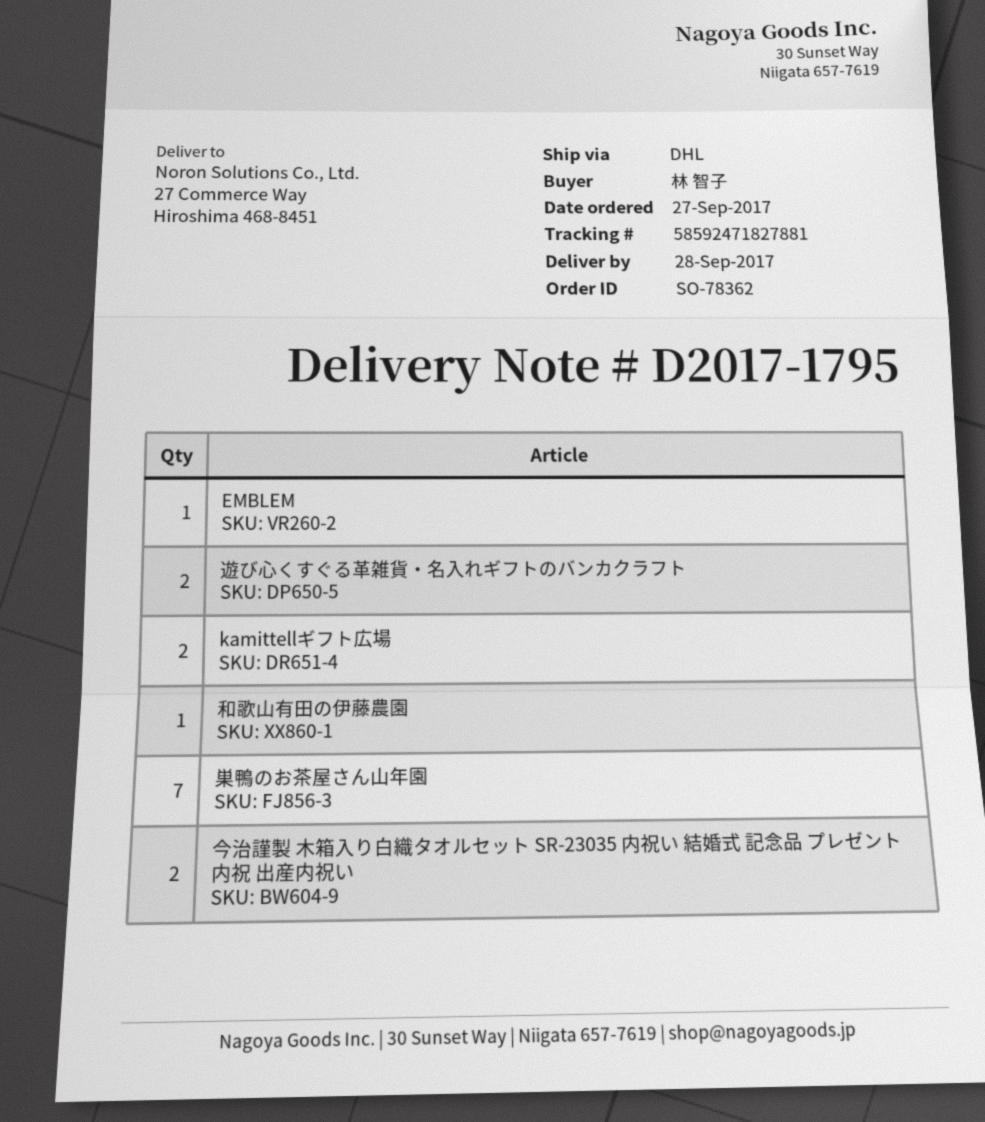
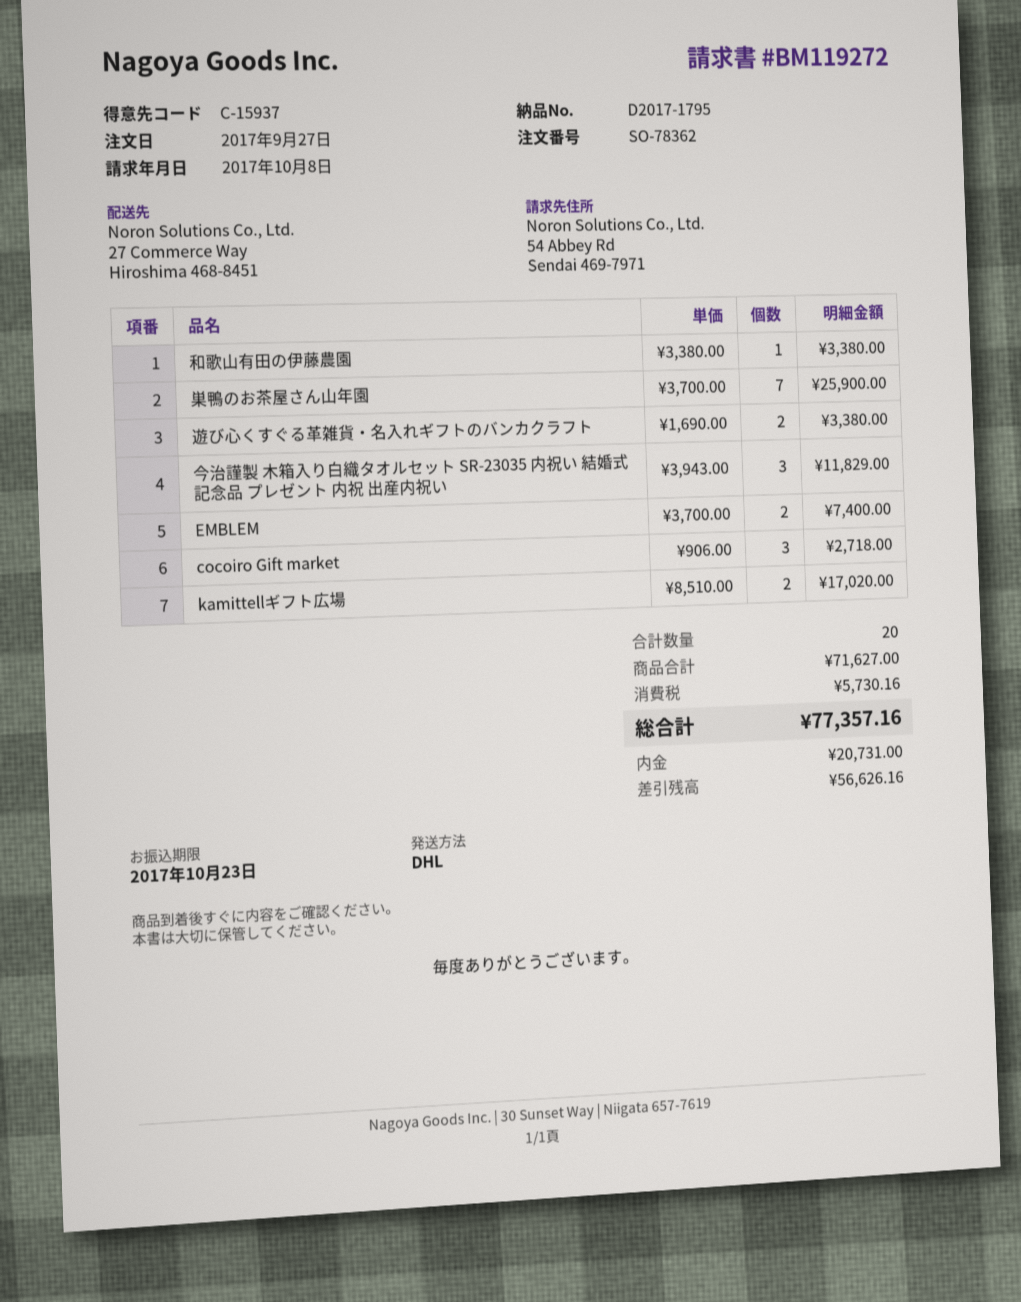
EMBLEM: 1 -> 2
今治謹製 木箱入り白織タオルセット SR-23035 内祝い 結婚式 記念品 プレゼント 内祝 出産内祝い: 2 -> 3
cocoiro Gift market: none -> 3

